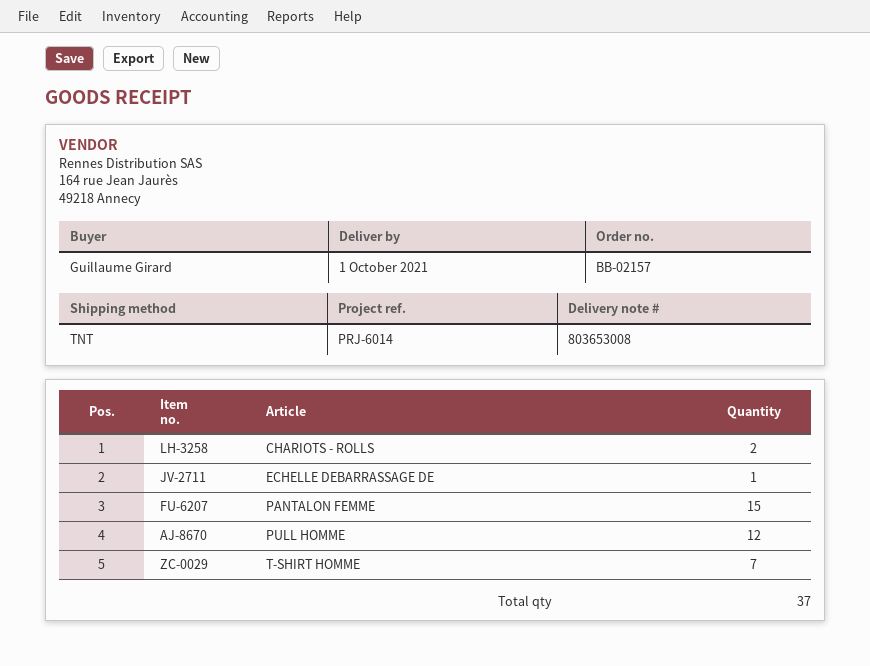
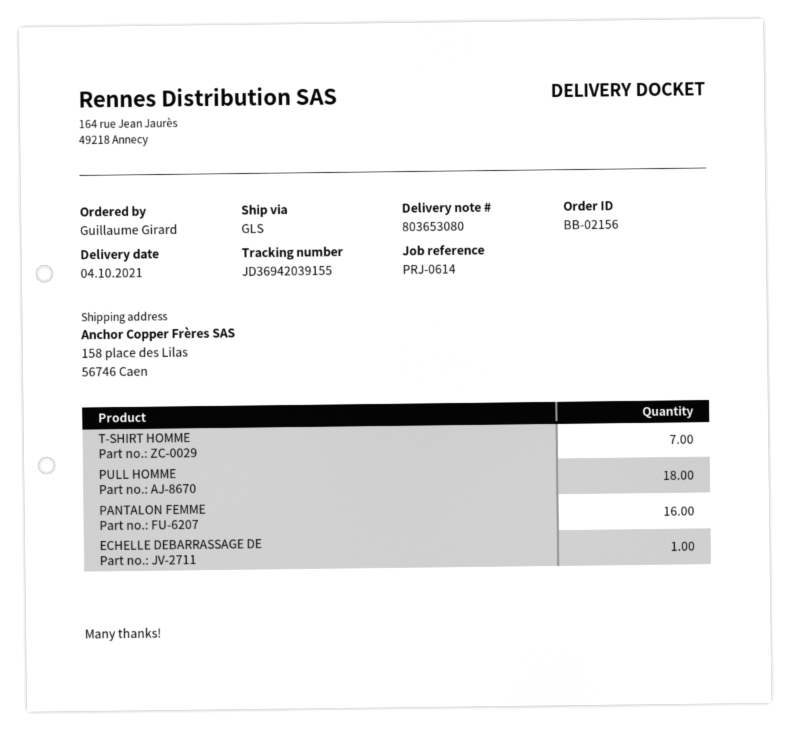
order number: BB-02157 -> BB-02156
delivery note number: 803653008 -> 803653080
delivery date: 2021-10-01 -> 2021-10-04
reference: PRJ-6014 -> PRJ-0614
shipping method: TNT -> GLS
CHARIOTS - ROLLS: 2 -> none
PANTALON FEMME: 15 -> 16
PULL HOMME: 12 -> 18

